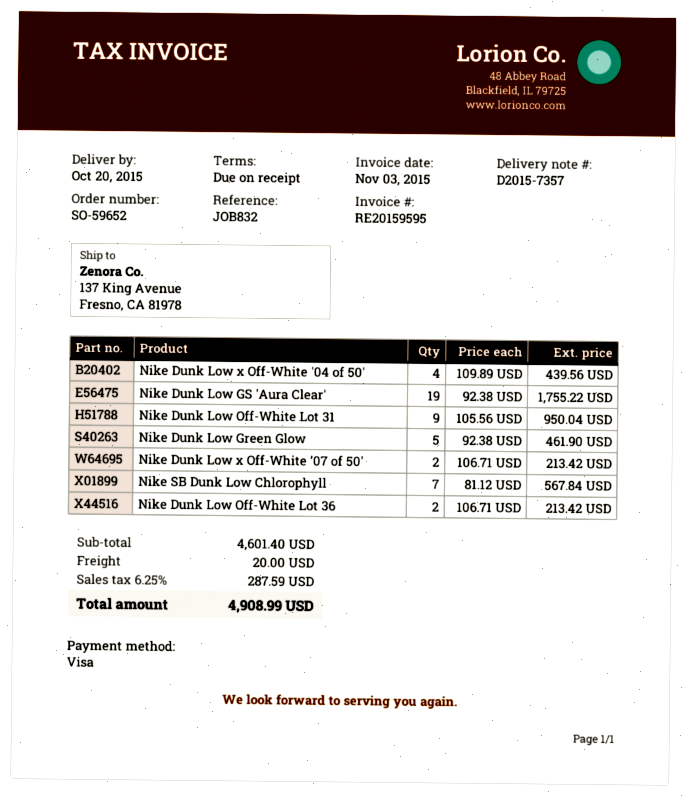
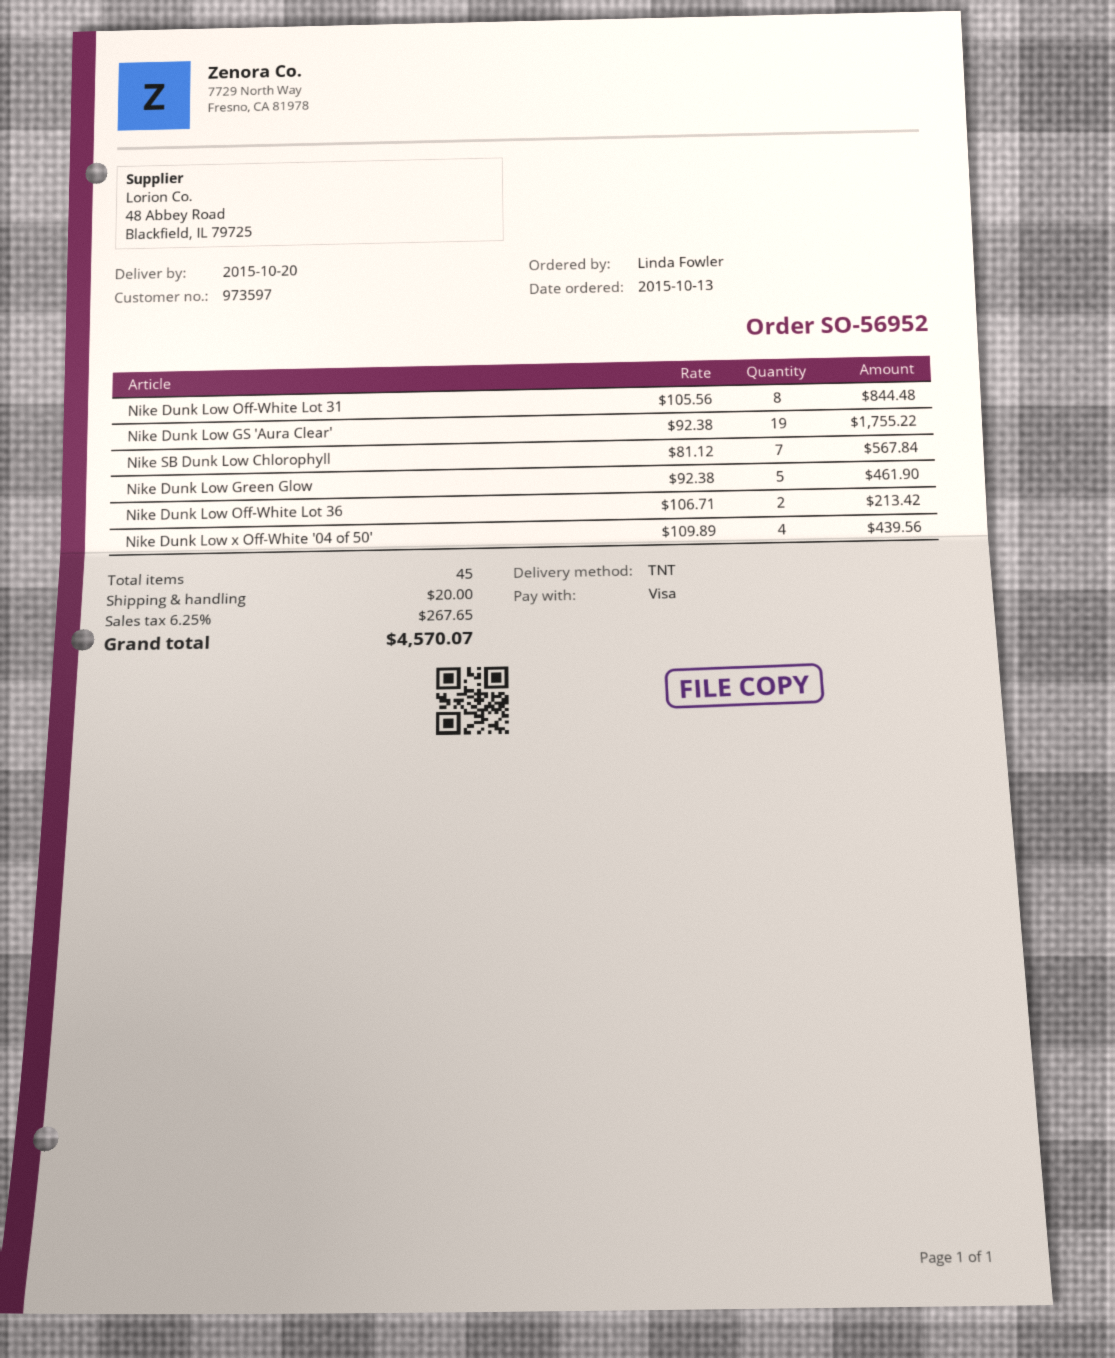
order number: SO-59652 -> SO-56952
Nike Dunk Low Off-White Lot 31: 9 x 105.56 = 950.04 -> 8 x 105.56 = 844.48
Nike Dunk Low x Off-White ’07 of 50′: 2 x 106.71 = 213.42 -> none
tax: 6.25% = 287.59 -> 6.25% = 267.65
total: 4908.99 -> 4570.07

